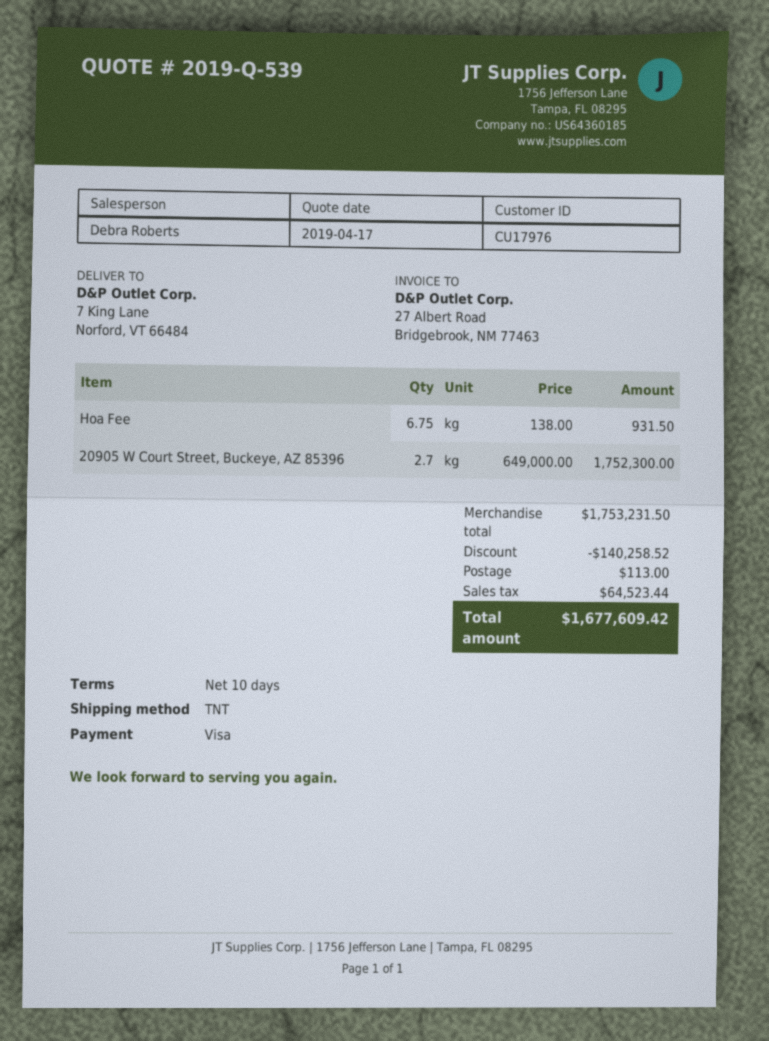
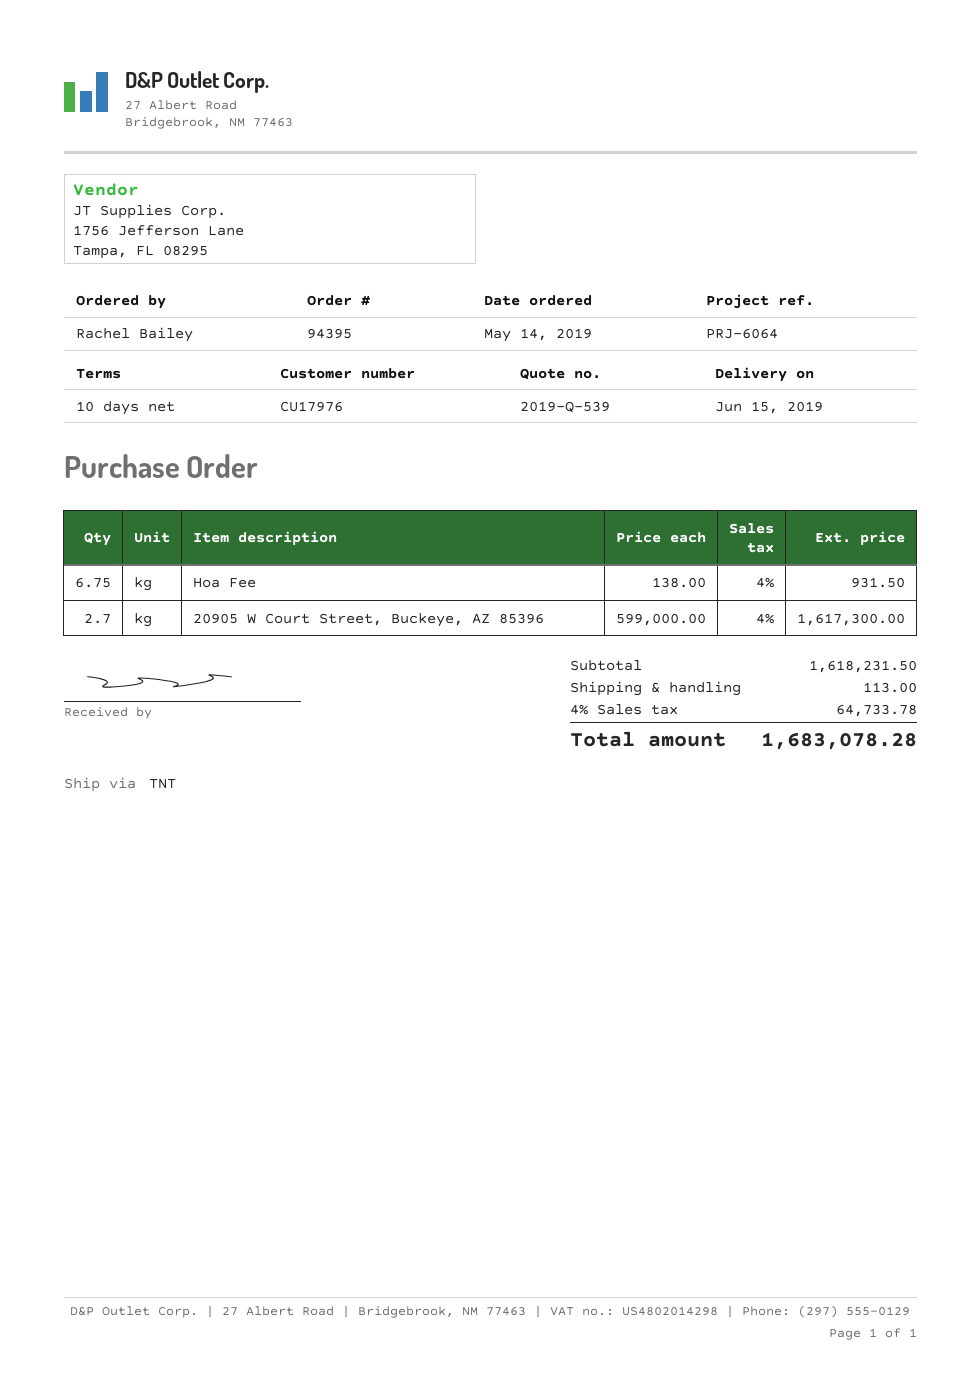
20905 W Court Street, Buckeye, AZ 85396: 2.7 x 649000.00 = 1752300.00 -> 2.7 x 599000.00 = 1617300.00
subtotal: 1753231.50 -> 1618231.50
discount: 140258.52 -> none
tax: 64523.44 -> 64733.78
total: 1677609.42 -> 1683078.28

